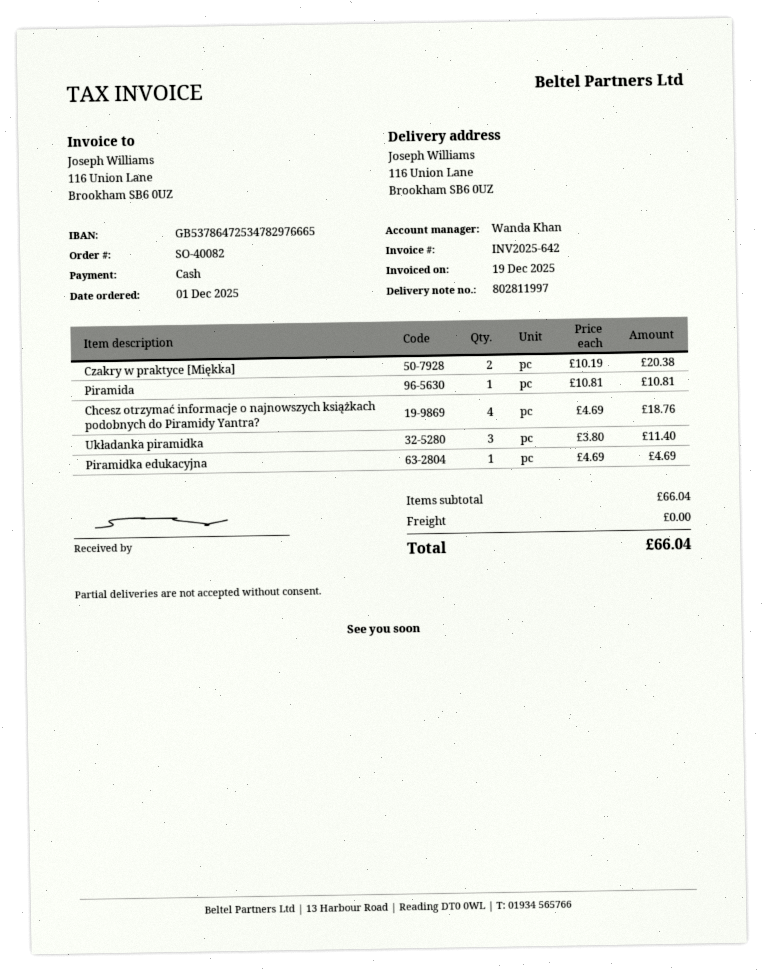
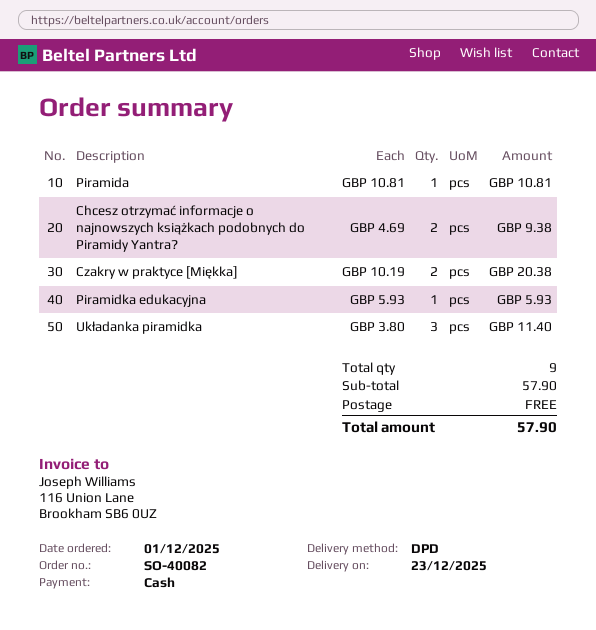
Chcesz otrzymać informacje o najnowszych książkach podobnych do Piramidy Yantra?: 4 x 4.69 = 18.76 -> 2 x 4.69 = 9.38
Piramidka edukacyjna: 1 x 4.69 = 4.69 -> 1 x 5.93 = 5.93
subtotal: 66.04 -> 57.90
total: 66.04 -> 57.90

